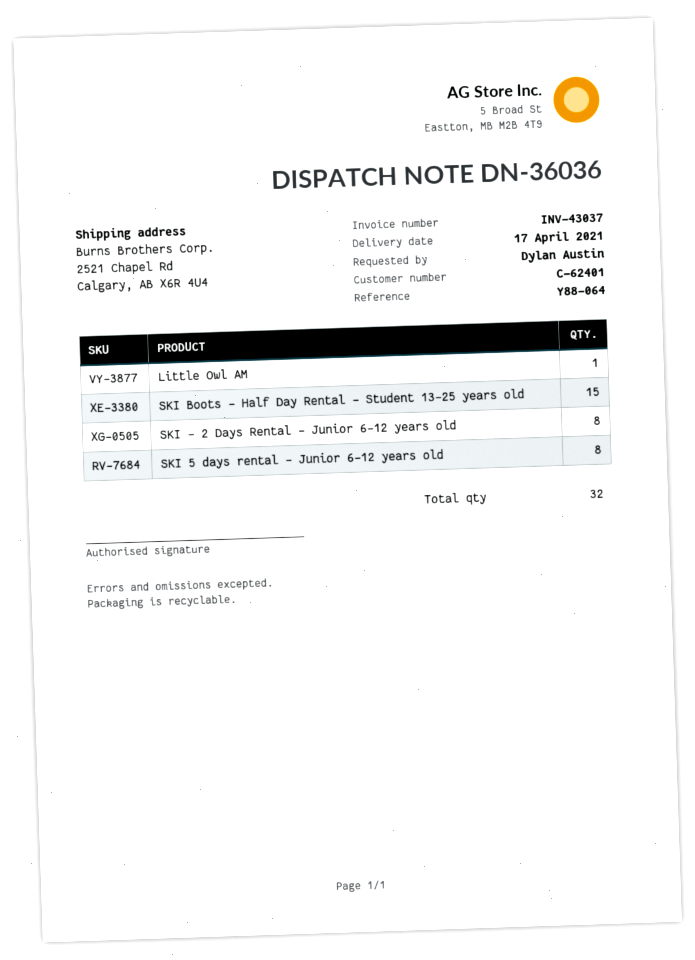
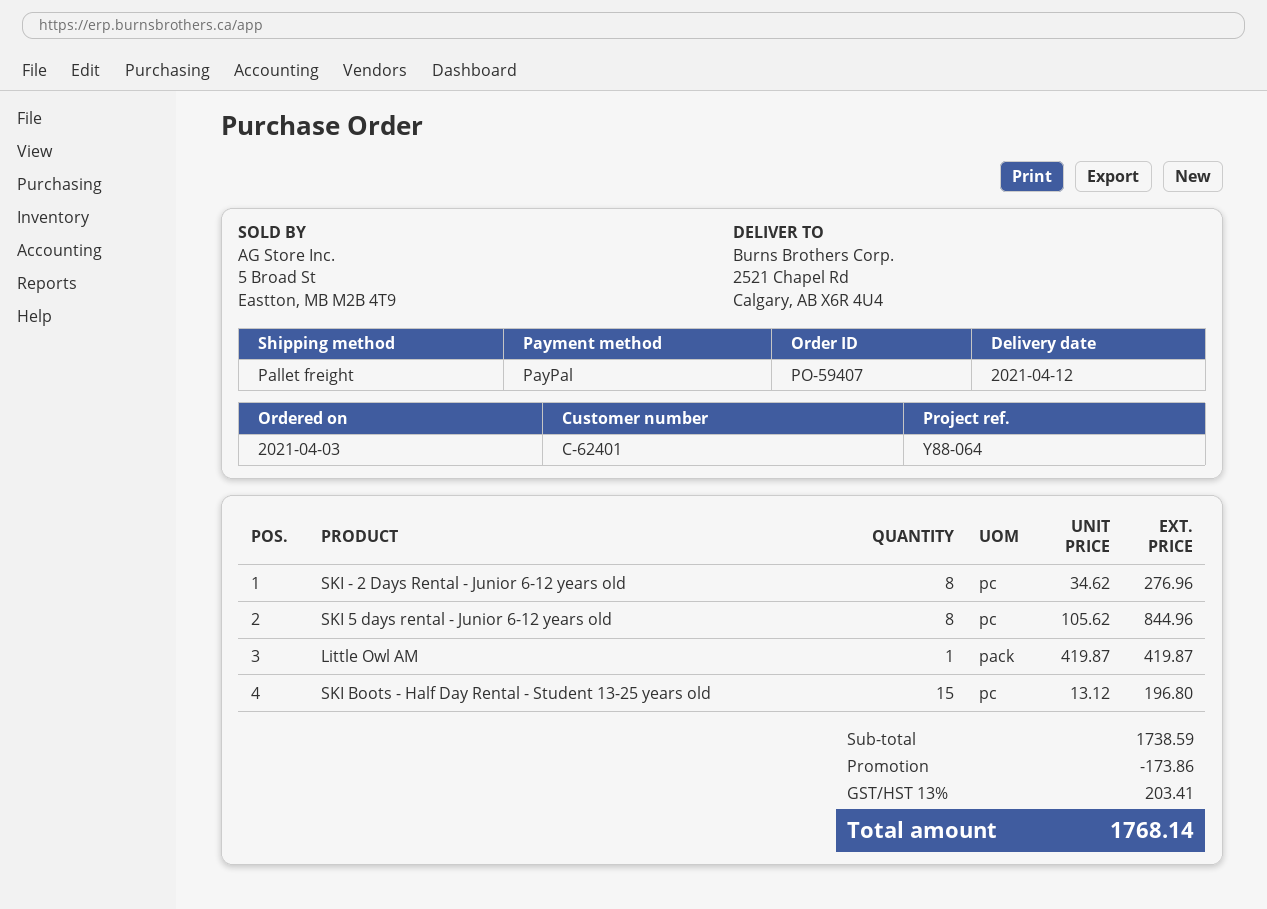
delivery date: 2021-04-17 -> 2021-04-12

